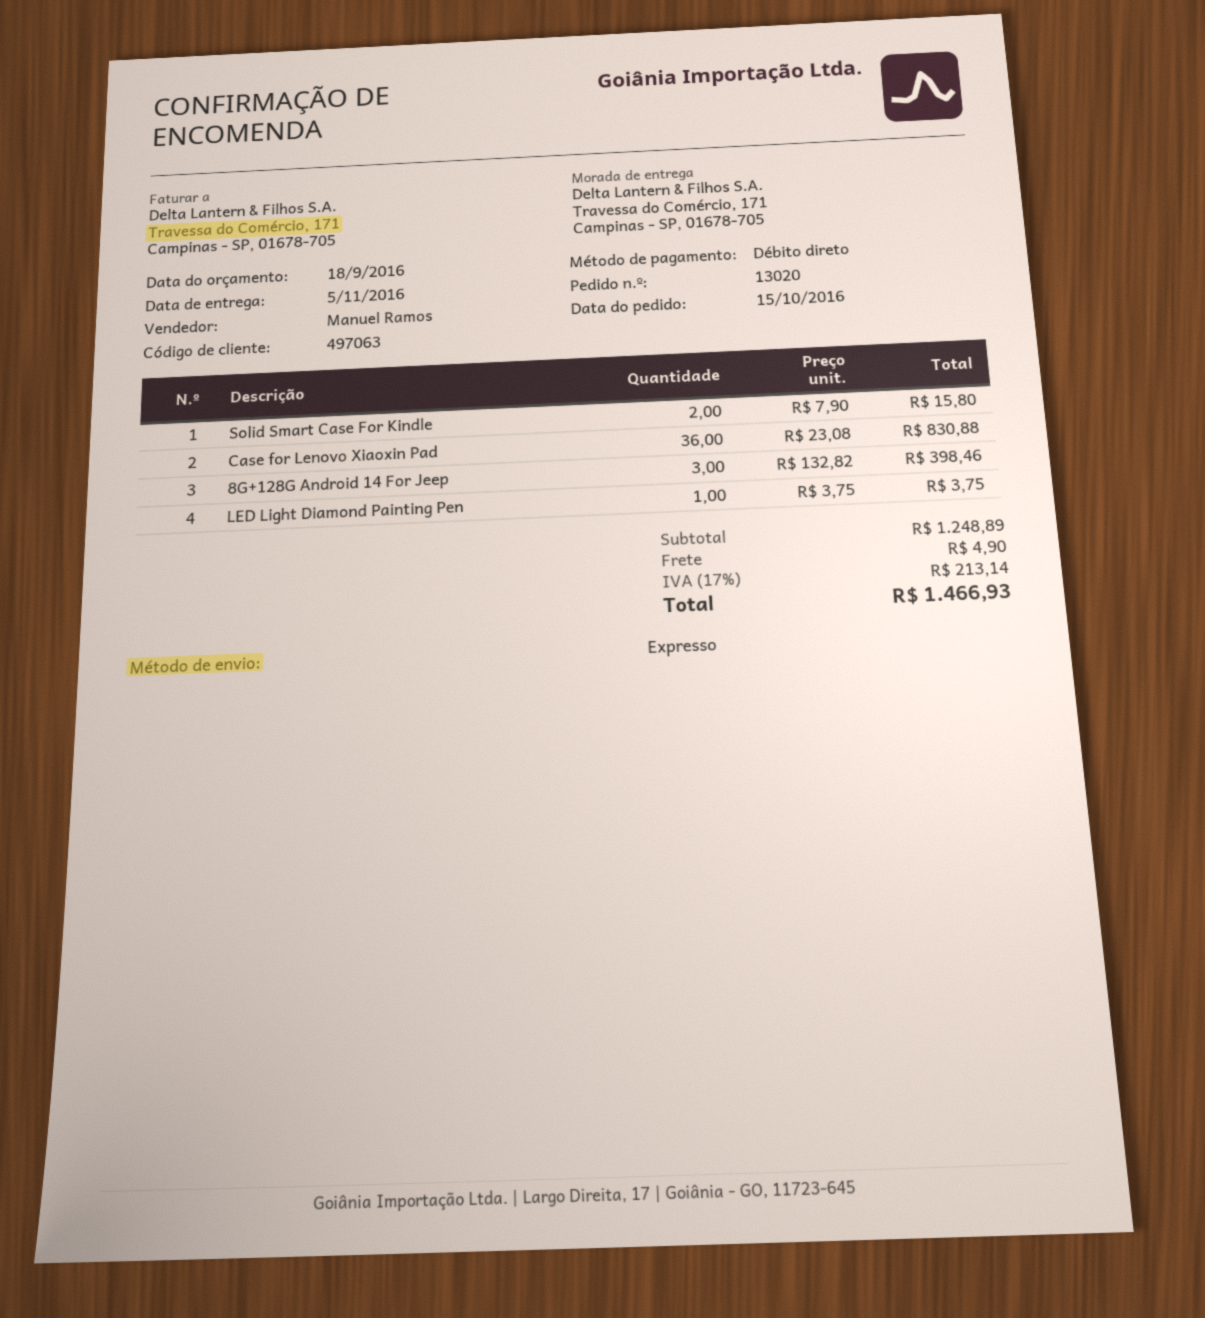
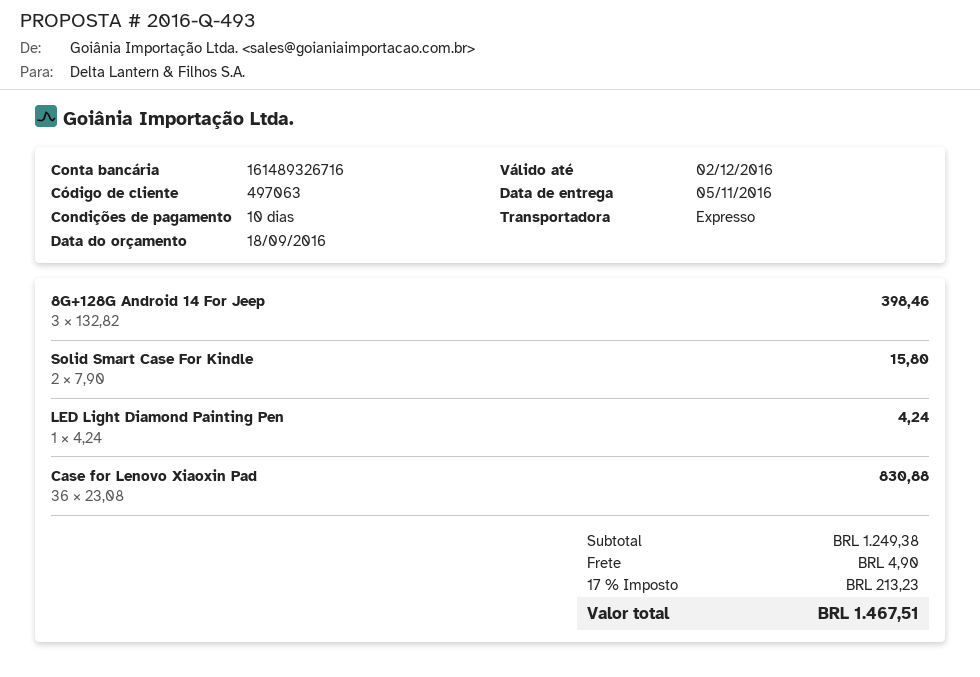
LED Light Diamond Painting Pen: 1 x 3.75 = 3.75 -> 1 x 4.24 = 4.24
subtotal: 1248.89 -> 1249.38
tax: 17% = 213.14 -> 17% = 213.23
total: 1466.93 -> 1467.51

